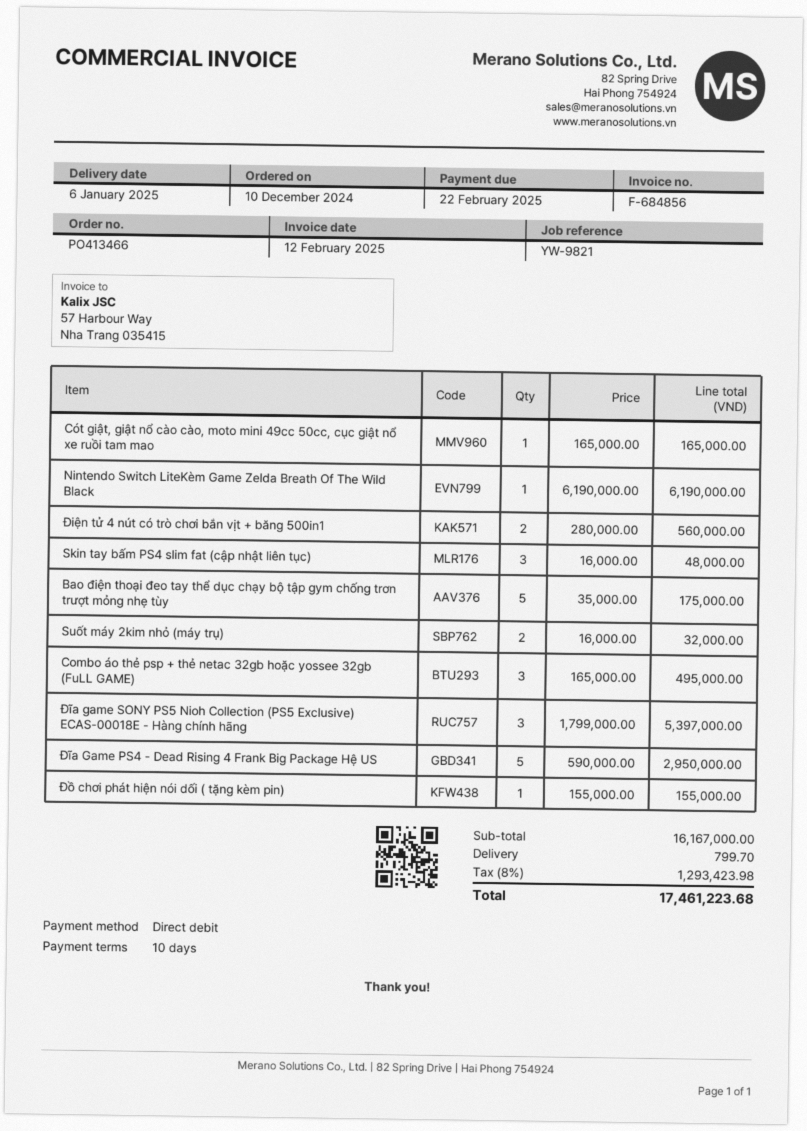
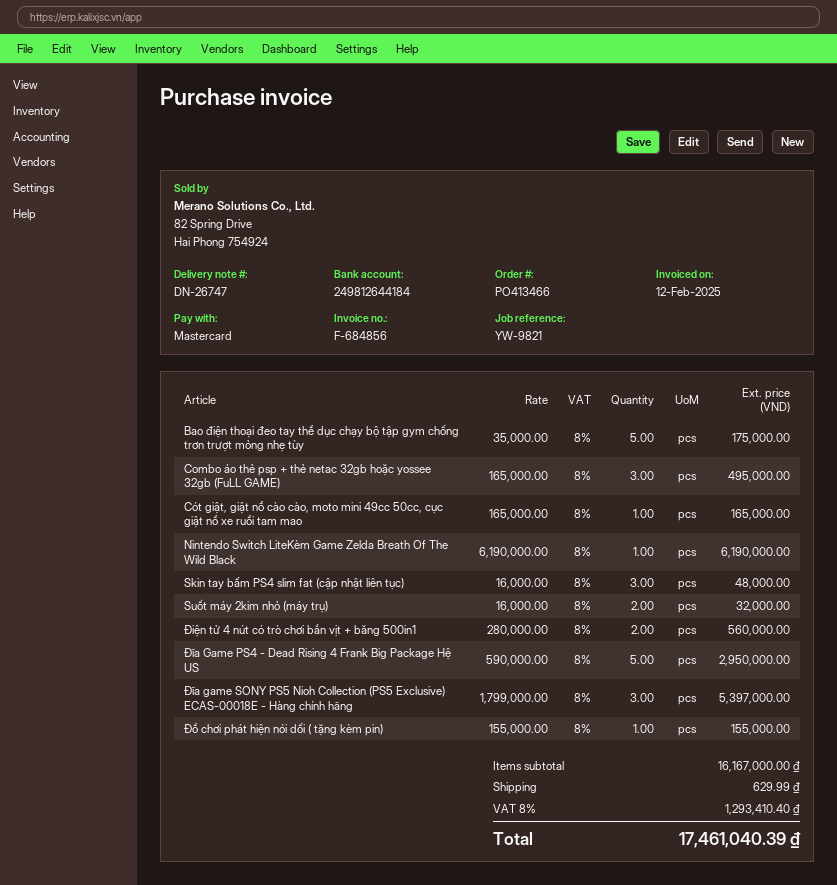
payment method: direct debit -> Mastercard
shipping: 799.70 -> 629.99
tax: 8% = 1293423.98 -> 8% = 1293410.40
total: 17461223.68 -> 17461040.39

